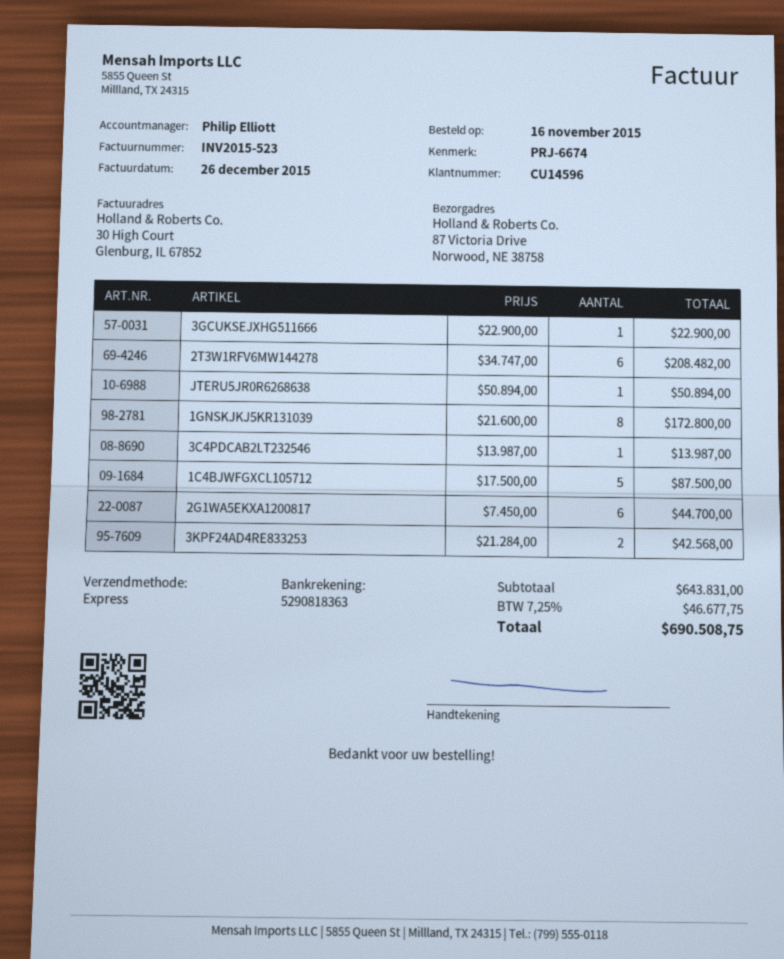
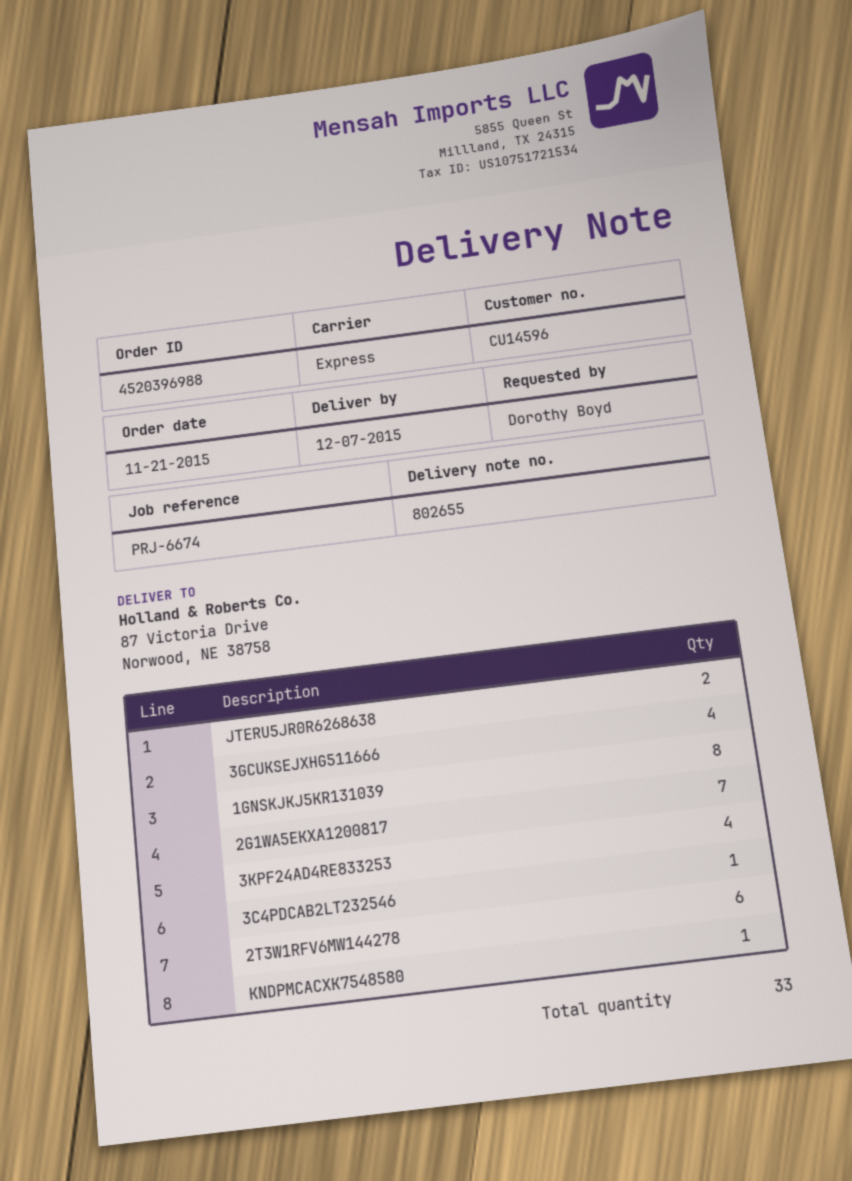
order date: 2015-11-16 -> 2015-11-21
3GCUKSEJXHG511666: 1 -> 4
JTERU5JR0R6268638: 1 -> 2
1C4BJWFGXCL105712: 5 -> none
2G1WA5EKXA1200817: 6 -> 7
3KPF24AD4RE833253: 2 -> 4
KNDPMCACXK7548580: none -> 1

